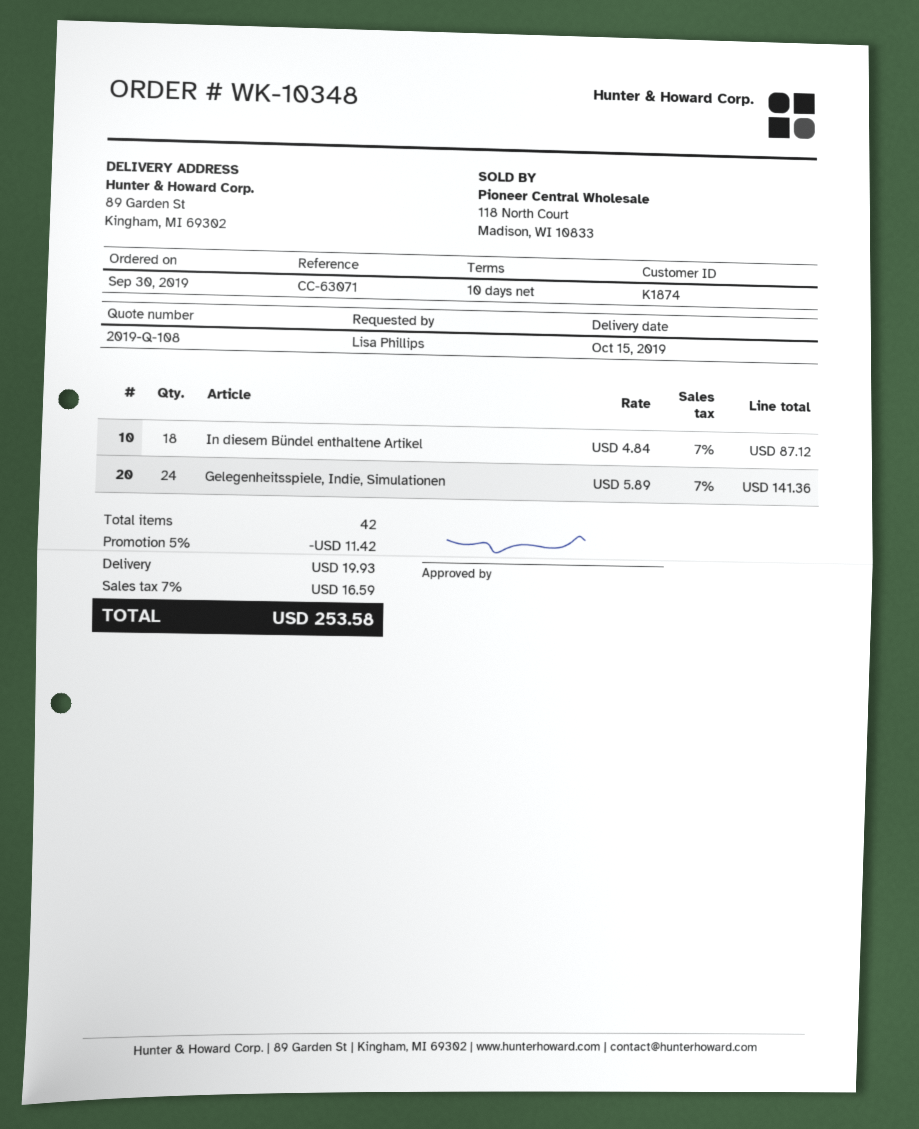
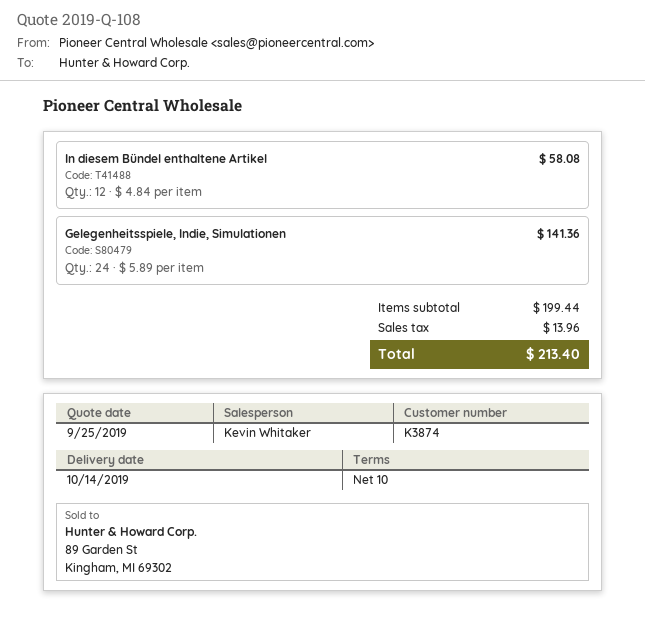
delivery date: 2019-10-15 -> 2019-10-14
customer number: K1874 -> K3874
In diesem Bündel enthaltene Artikel: 18 x 4.84 = 87.12 -> 12 x 4.84 = 58.08
discount: 5% = 11.42 -> none
shipping: 19.93 -> none
tax: 16.59 -> 13.96
total: 253.58 -> 213.40

